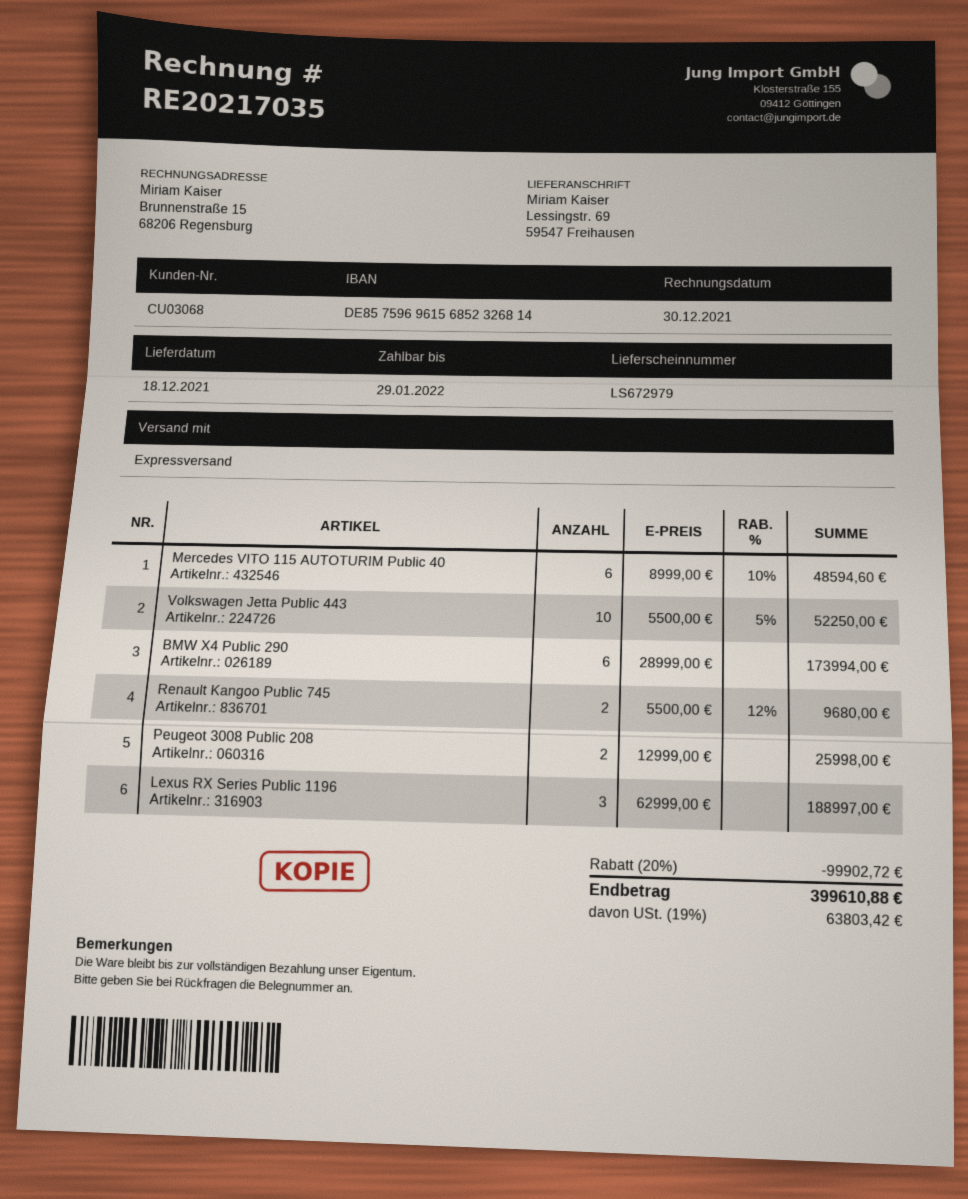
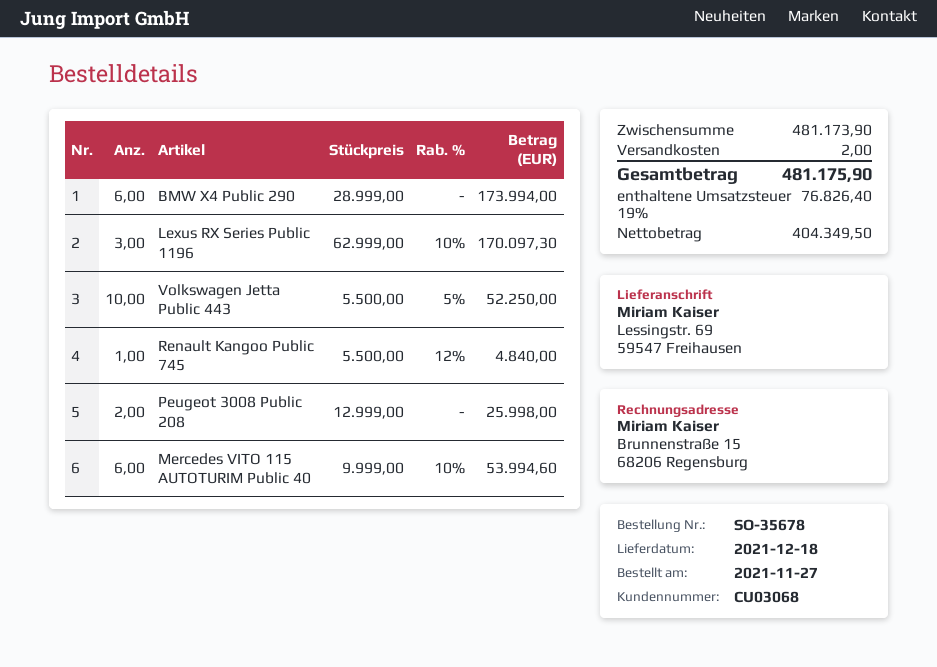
Mercedes VITO 115 AUTOTURIM Public 40: 6 x 8999.00 - 10% = 48594.60 -> 6 x 9999.00 - 10% = 53994.60
Renault Kangoo Public 745: 2 x 5500.00 - 12% = 9680.00 -> 1 x 5500.00 - 12% = 4840.00
Lexus RX Series Public 1196: 3 x 62999.00 = 188997.00 -> 3 x 62999.00 - 10% = 170097.30
discount: 20% = 99902.72 -> none
shipping: none -> 2.00
tax: 19% = 63803.42 -> 19% = 76826.40
total: 399610.88 -> 481175.90

